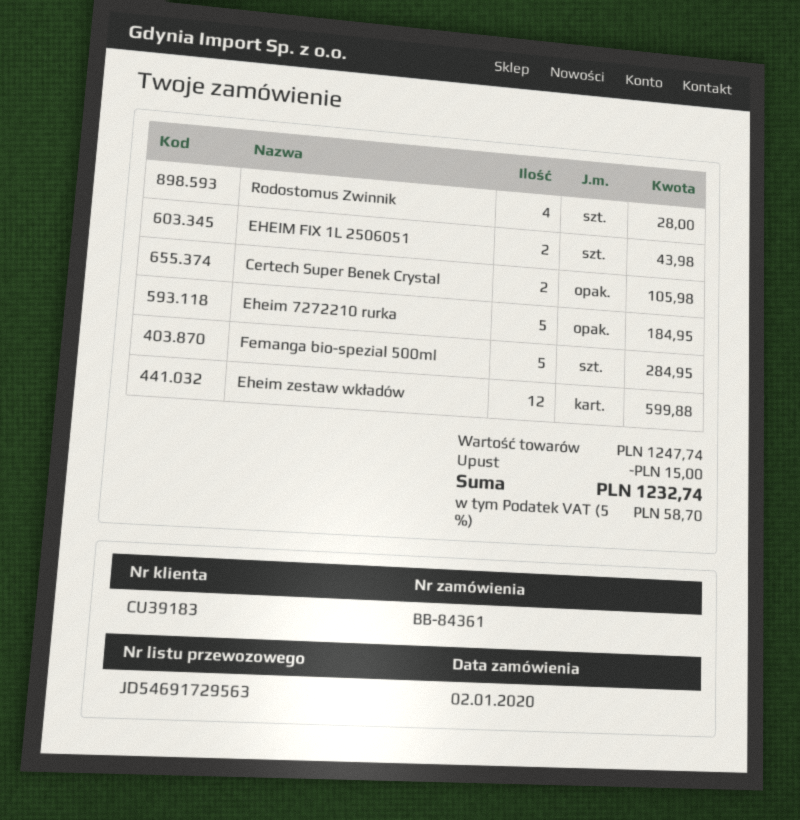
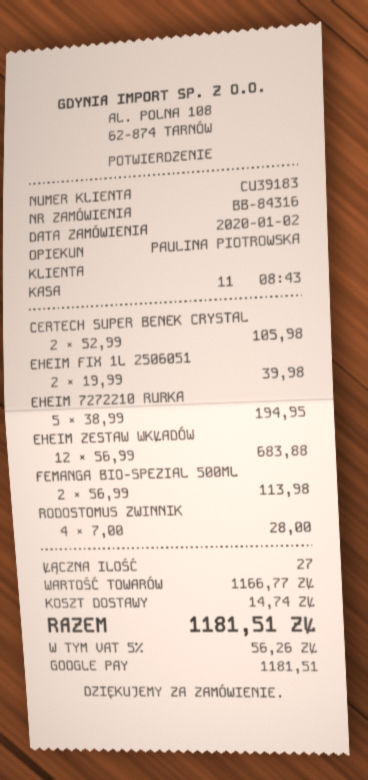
order number: BB-84361 -> BB-84316
EHEIM FIX 1L 2506051: 2 for 43.98 -> 2 for 39.98
Eheim 7272210 rurka: 5 for 184.95 -> 5 for 194.95
Femanga bio-spezial 500ml: 5 for 284.95 -> 2 for 113.98
Eheim zestaw wkładów: 12 for 599.88 -> 12 for 683.88
subtotal: 1247.74 -> 1166.77
discount: 15.00 -> none
shipping: none -> 14.74
tax: 5% = 58.70 -> 5% = 56.26
total: 1232.74 -> 1181.51

